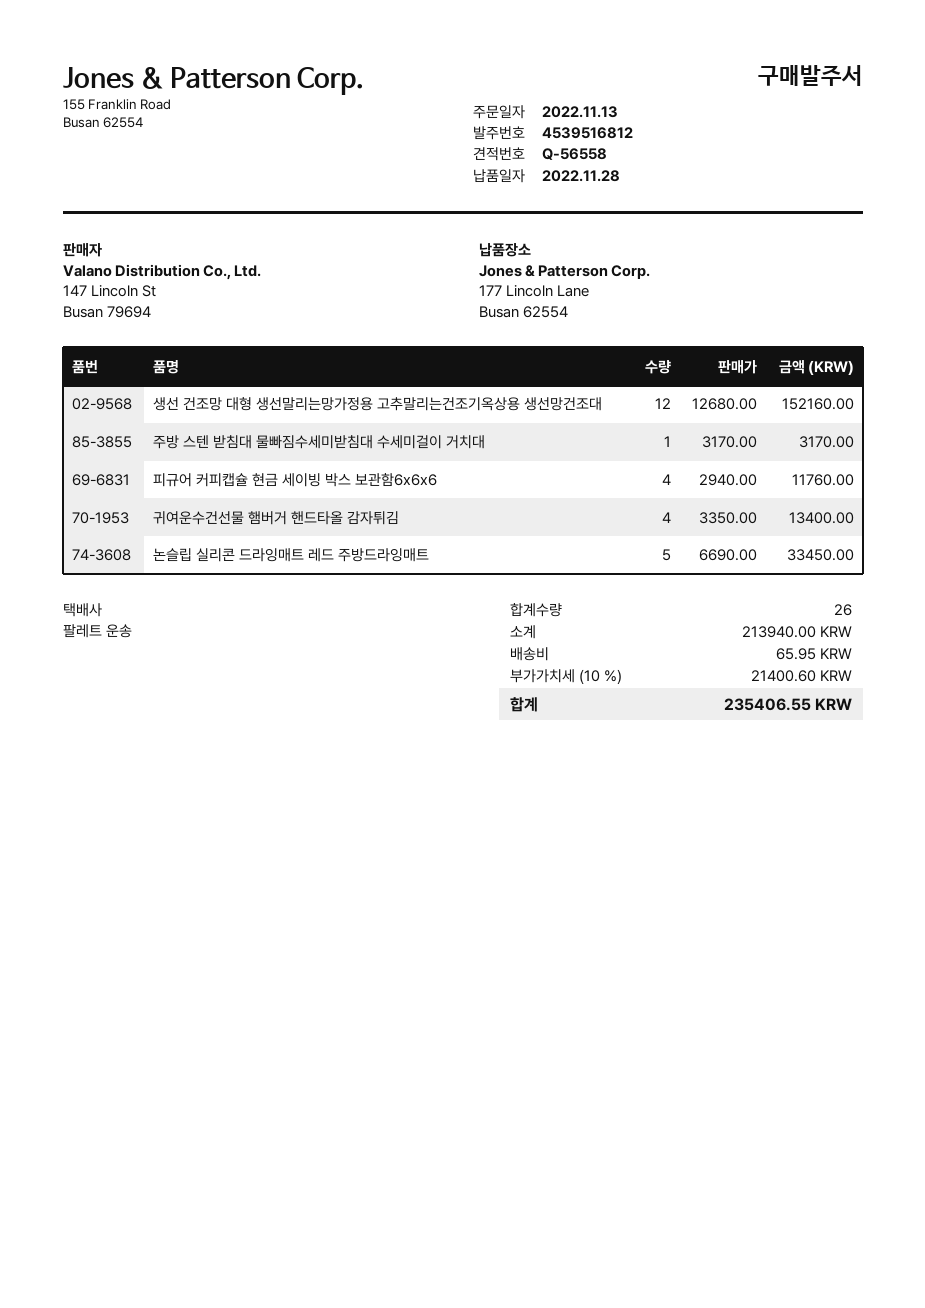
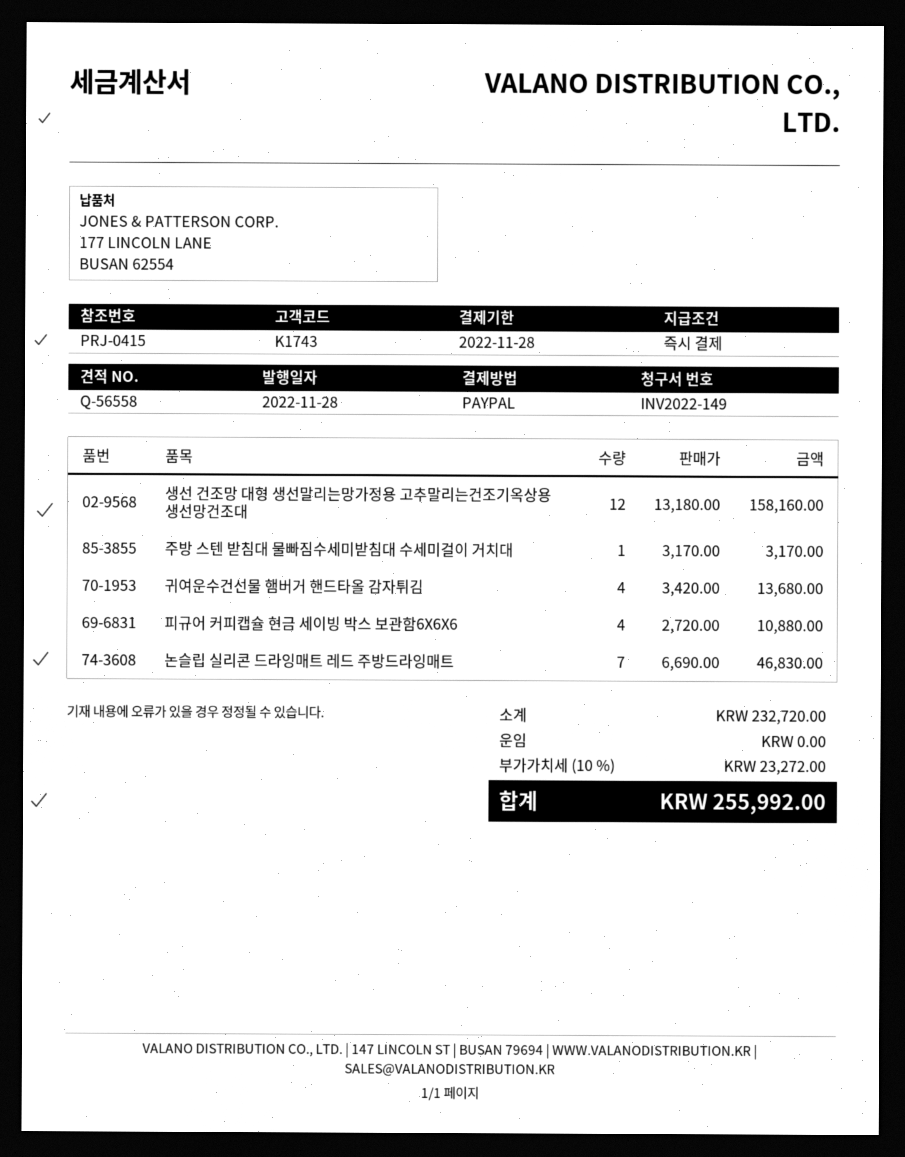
생선 건조망 대형 생선말리는망가정용 고추말리는건조기옥상용 생선망건조대: 12 x 12680.00 = 152160.00 -> 12 x 13180.00 = 158160.00
피규어 커피캡슐 현금 세이빙 박스 보관함6x6x6: 4 x 2940.00 = 11760.00 -> 4 x 2720.00 = 10880.00
귀여운수건선물 햄버거 핸드타올 감자튀김: 4 x 3350.00 = 13400.00 -> 4 x 3420.00 = 13680.00
논슬립 실리콘 드라잉매트 레드 주방드라잉매트: 5 x 6690.00 = 33450.00 -> 7 x 6690.00 = 46830.00
subtotal: 213940.00 -> 232720.00
shipping: 65.95 -> 0.00
tax: 10% = 21400.60 -> 10% = 23272.00
total: 235406.55 -> 255992.00

